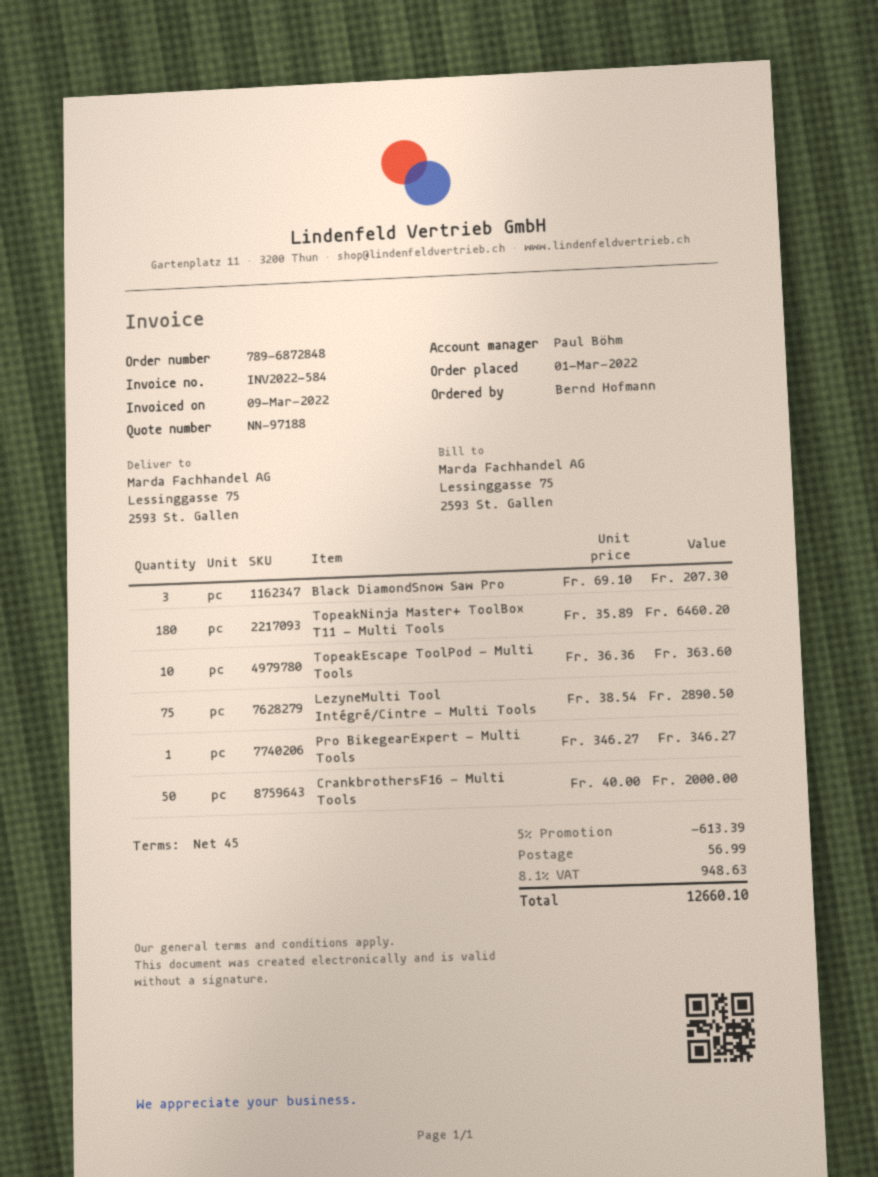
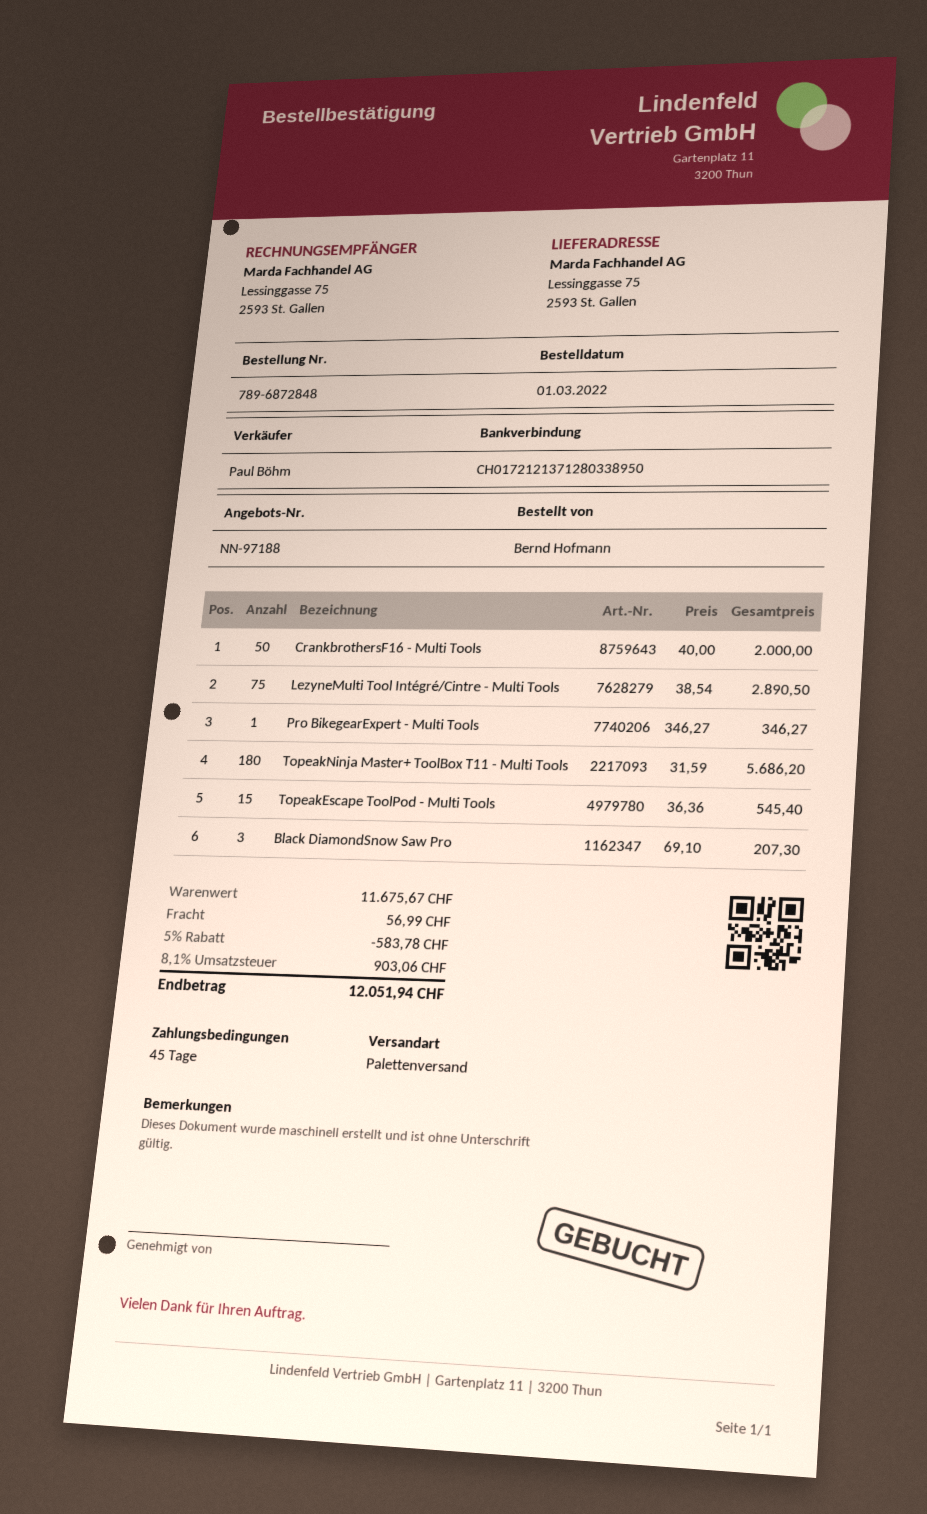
TopeakNinja Master+ ToolBox T11 - Multi Tools: 180 x 35.89 = 6460.20 -> 180 x 31.59 = 5686.20
TopeakEscape ToolPod - Multi Tools: 10 x 36.36 = 363.60 -> 15 x 36.36 = 545.40
discount: 5% = 613.39 -> 5% = 583.78
tax: 8.1% = 948.63 -> 8.1% = 903.06
total: 12660.10 -> 12051.94

